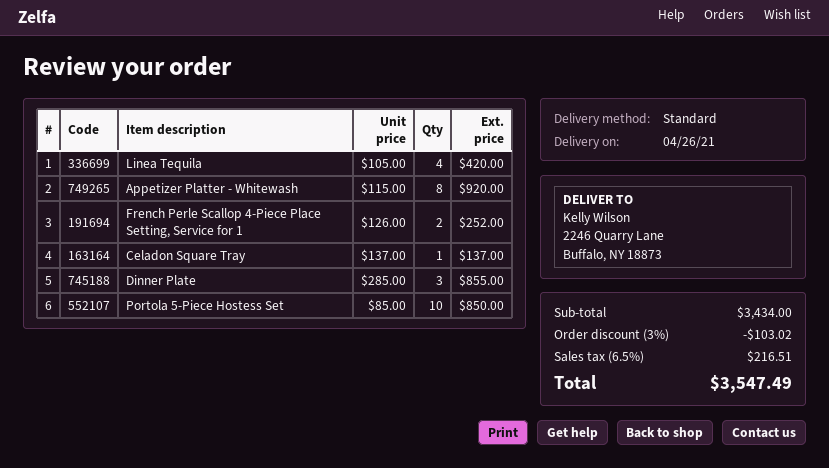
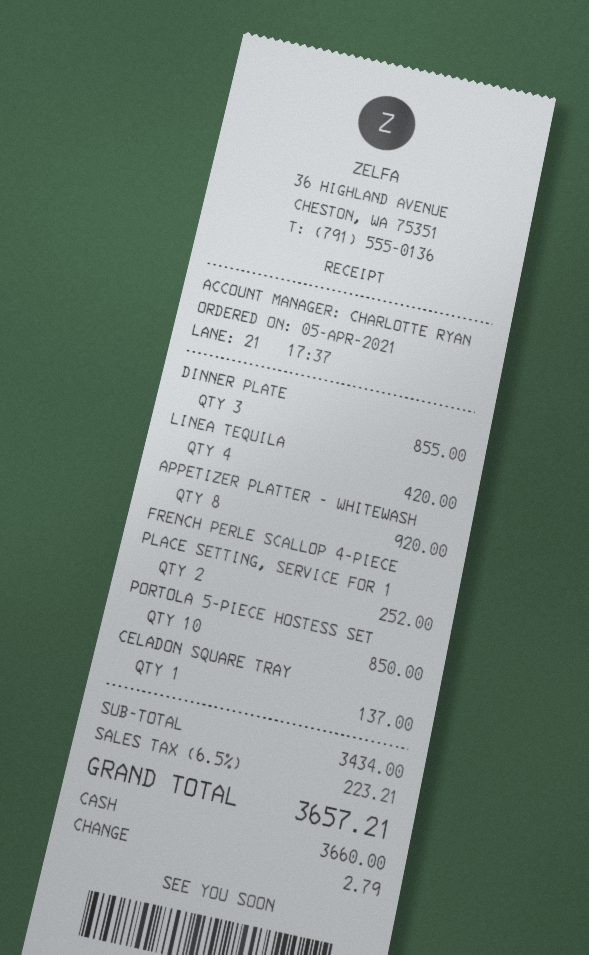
discount: 3% = 103.02 -> none
tax: 6.5% = 216.51 -> 6.5% = 223.21
total: 3547.49 -> 3657.21

